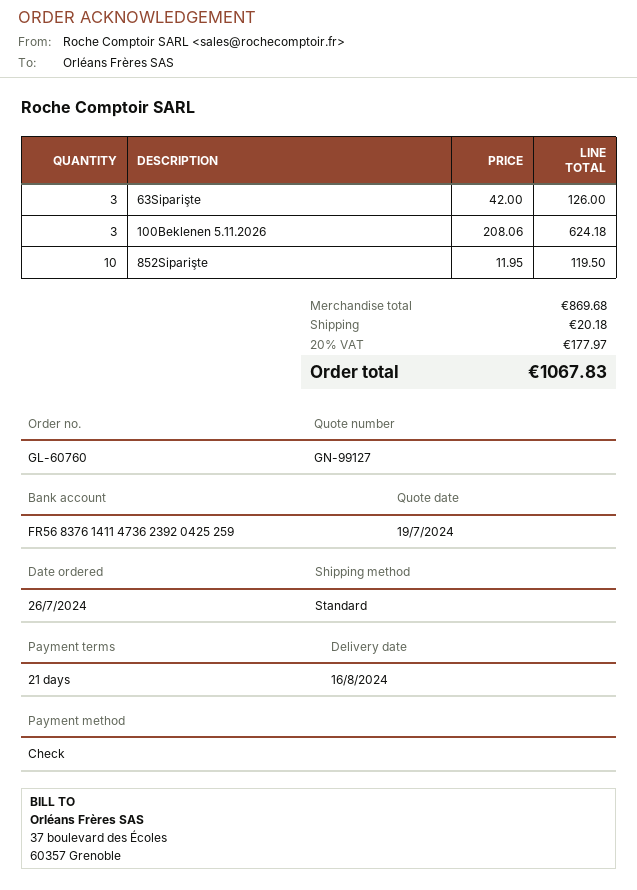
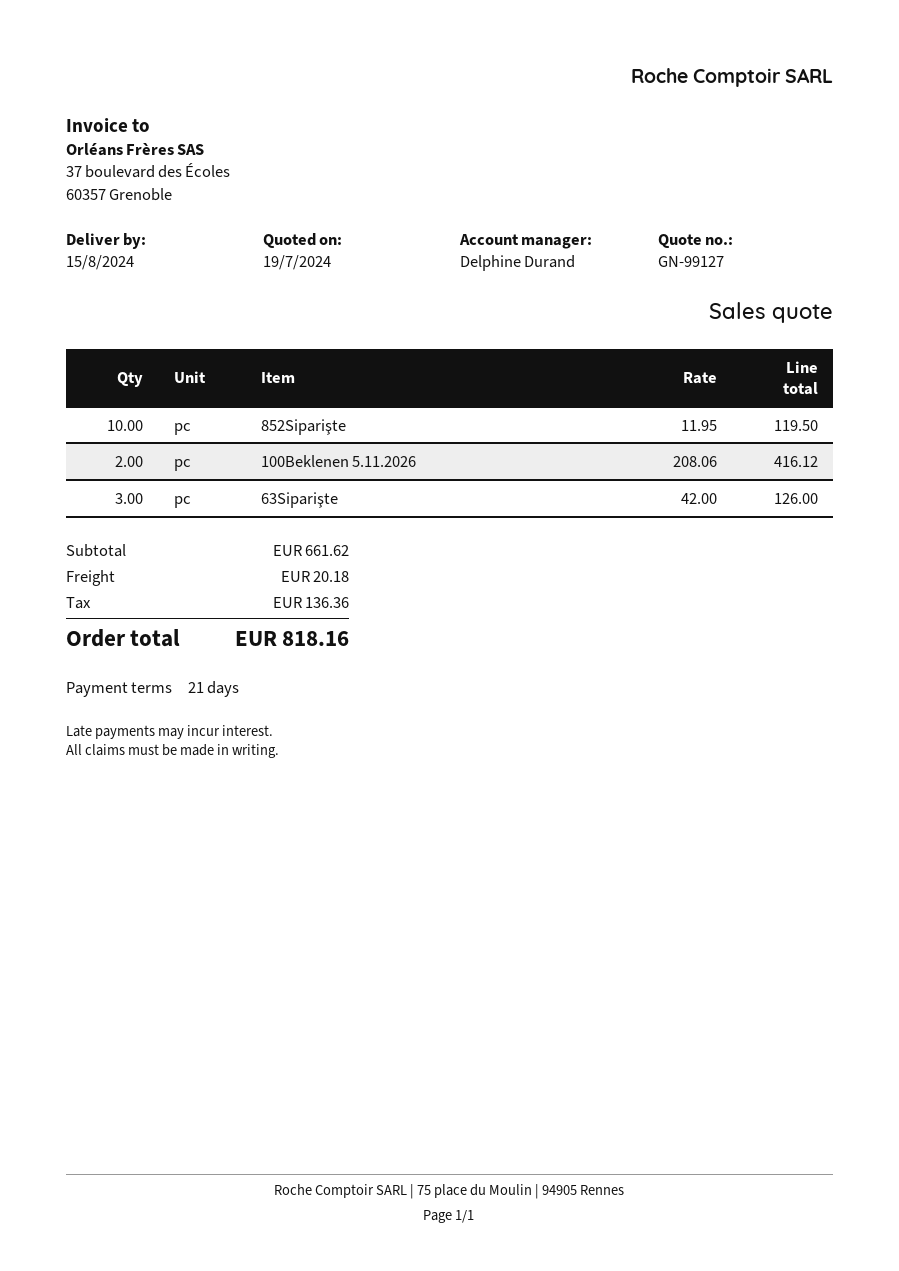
delivery date: 2024-08-16 -> 2024-08-15
100Beklenen 5.11.2026: 3 x 208.06 = 624.18 -> 2 x 208.06 = 416.12
subtotal: 869.68 -> 661.62
tax: 177.97 -> 136.36
total: 1067.83 -> 818.16

